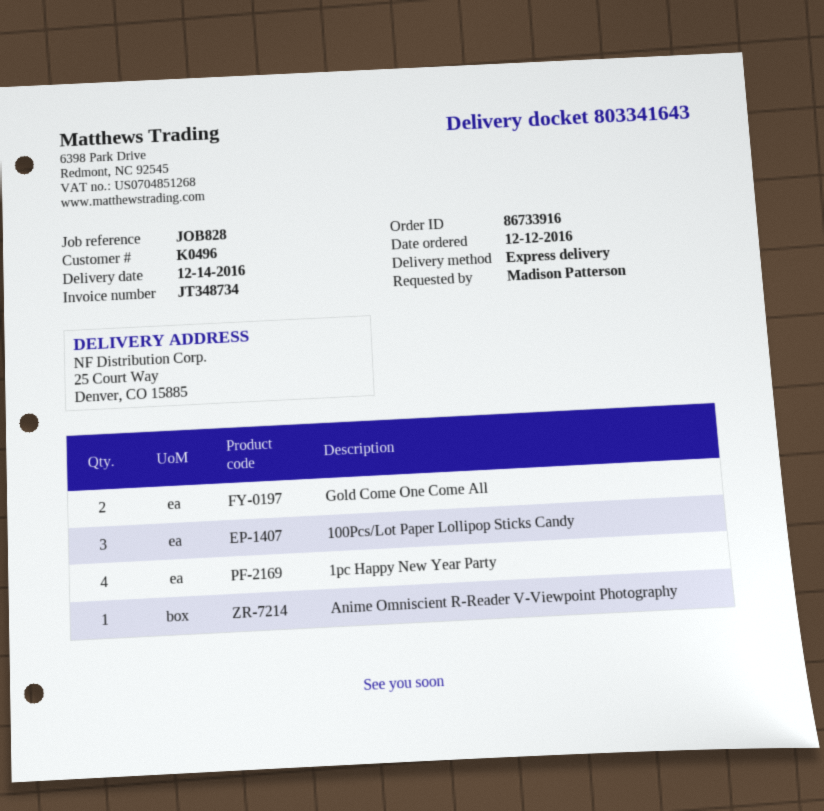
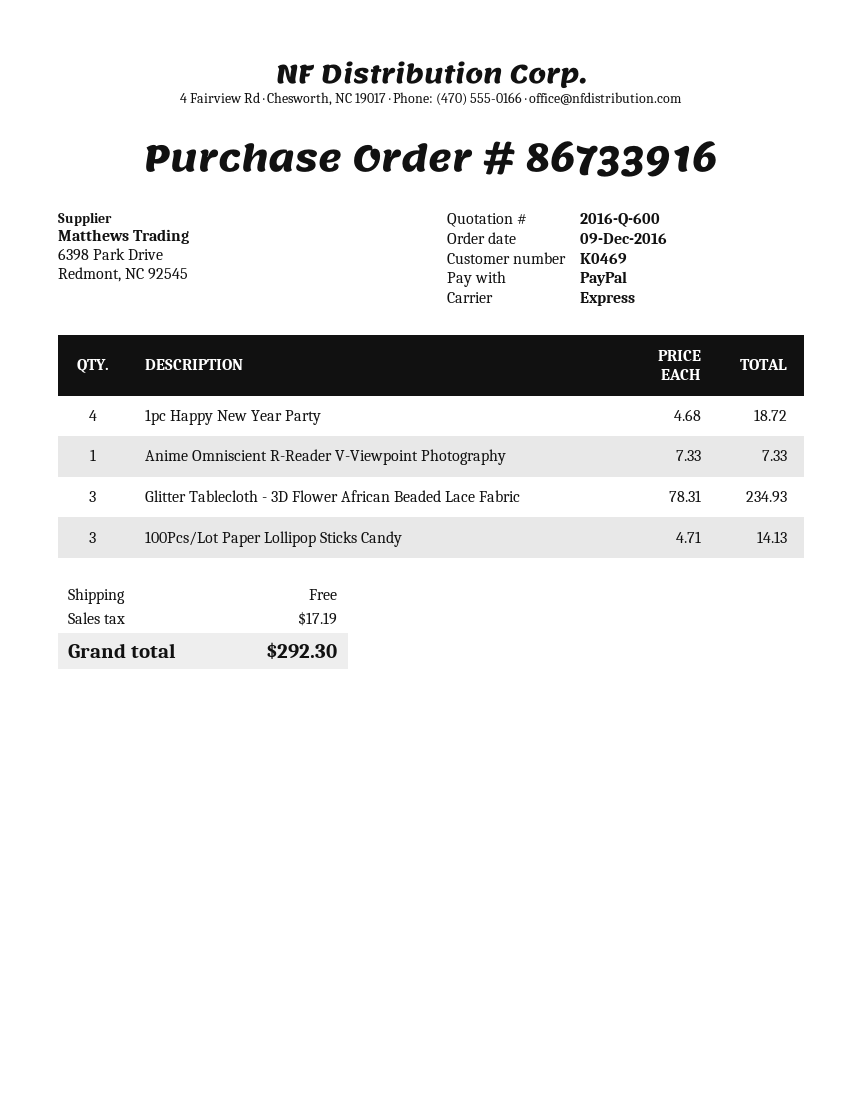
order date: 2016-12-12 -> 2016-12-09
customer number: K0496 -> K0469
Gold Come One Come All: 2 -> none
Glitter Tablecloth - 3D Flower African Beaded Lace Fabric: none -> 3

